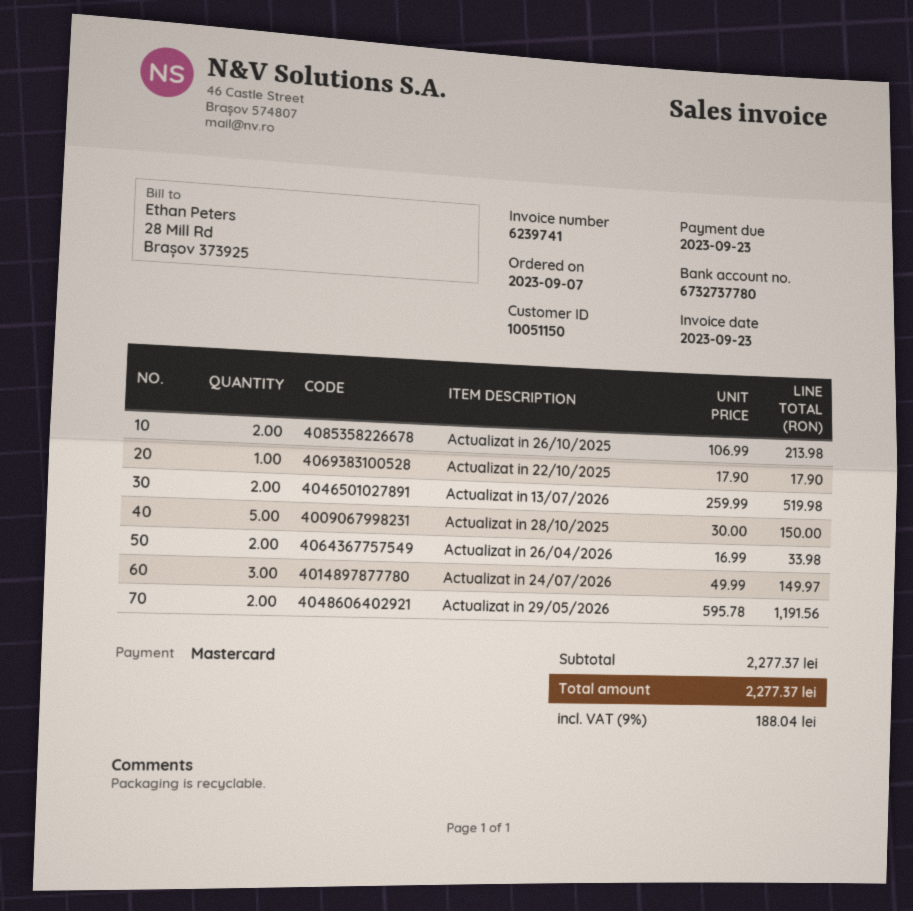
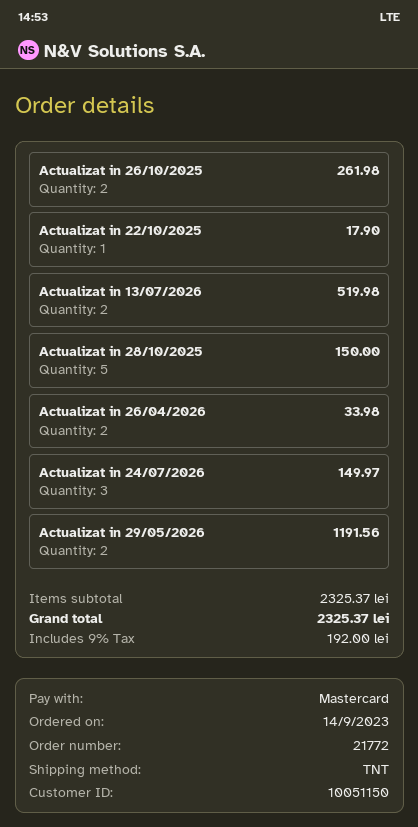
order date: 2023-09-07 -> 2023-09-14
Actualizat in 26/10/2025: 2 for 213.98 -> 2 for 261.98
subtotal: 2277.37 -> 2325.37
tax: 9% = 188.04 -> 9% = 192.00
total: 2277.37 -> 2325.37

